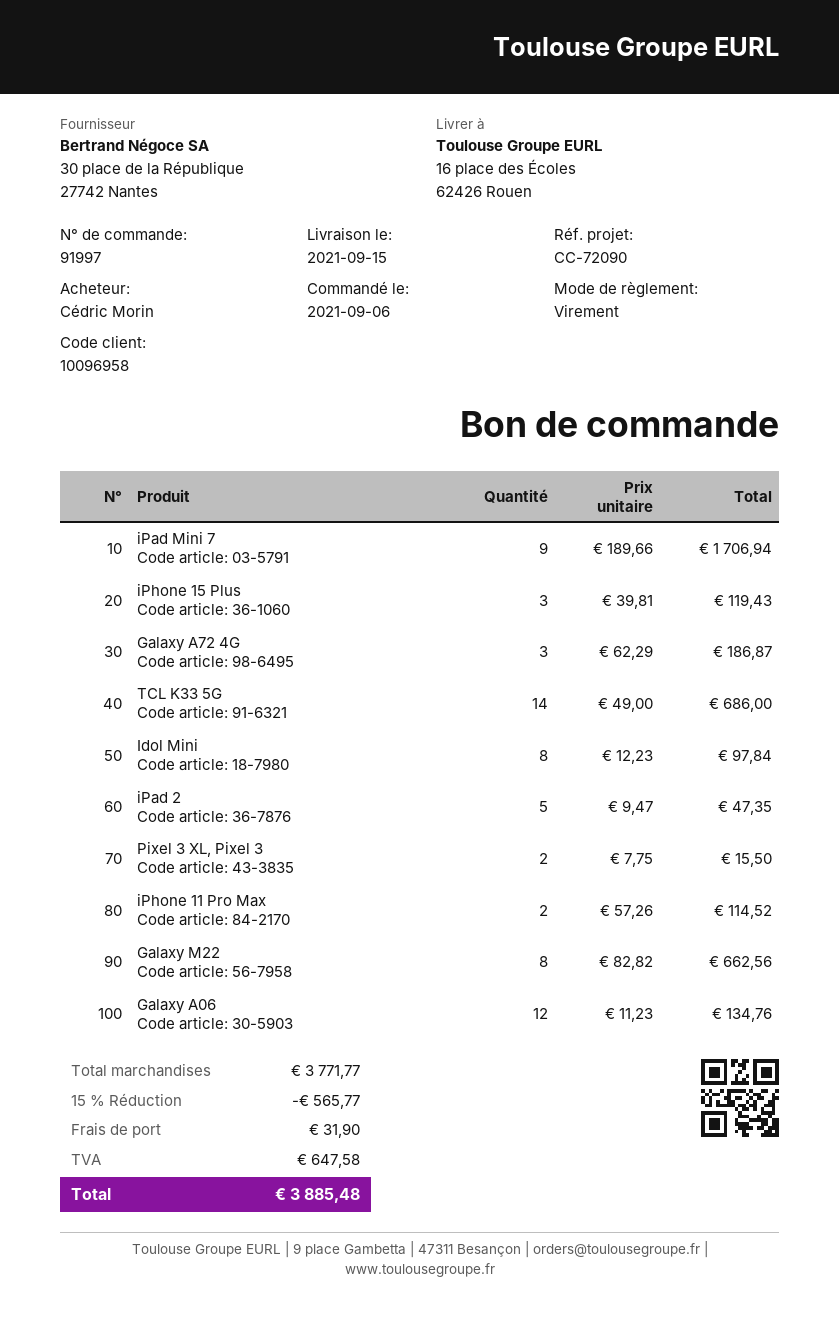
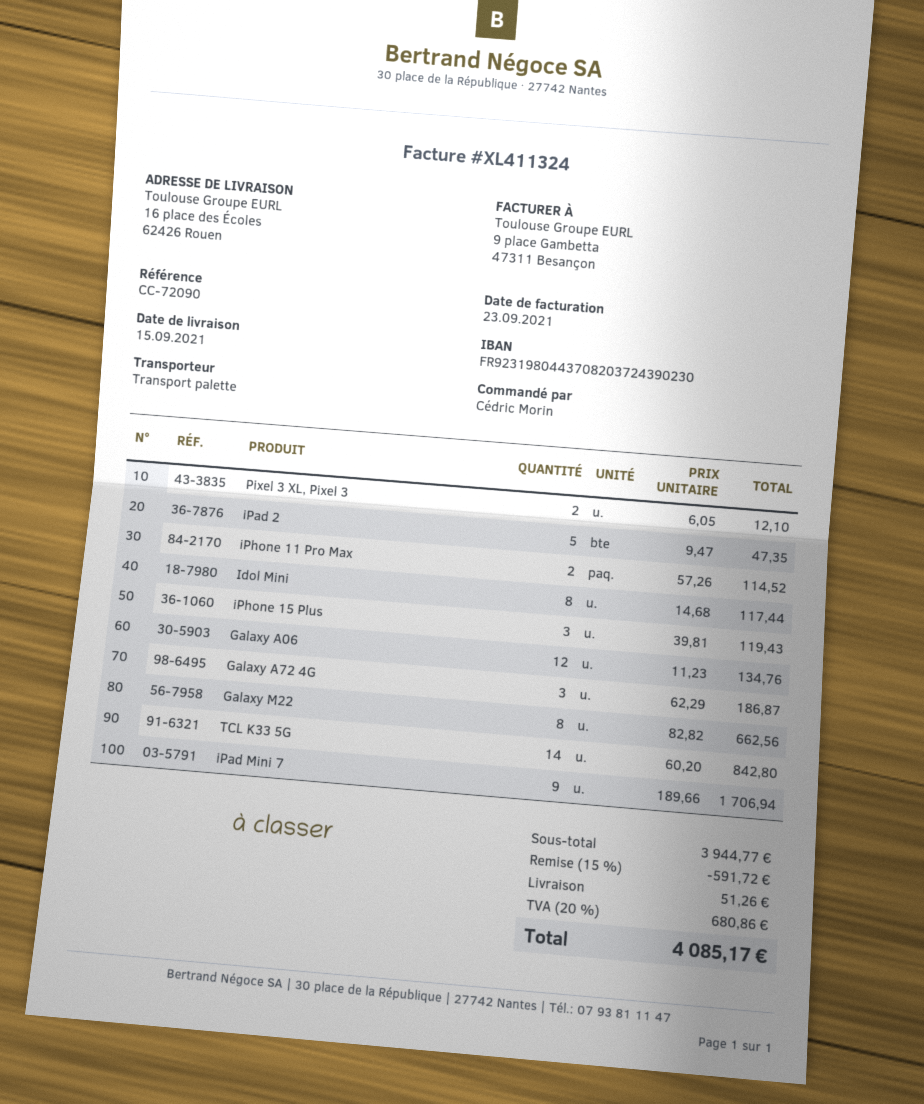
TCL K33 5G: 14 x 49.00 = 686.00 -> 14 x 60.20 = 842.80
Idol Mini: 8 x 12.23 = 97.84 -> 8 x 14.68 = 117.44
Pixel 3 XL, Pixel 3: 2 x 7.75 = 15.50 -> 2 x 6.05 = 12.10
subtotal: 3771.77 -> 3944.77
discount: 15% = 565.77 -> 15% = 591.72
shipping: 31.90 -> 51.26
tax: 647.58 -> 680.86
total: 3885.48 -> 4085.17

